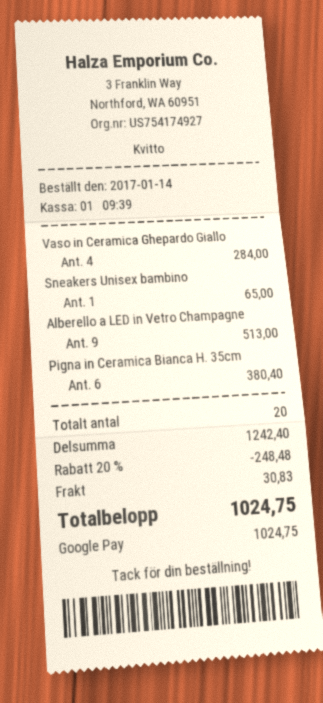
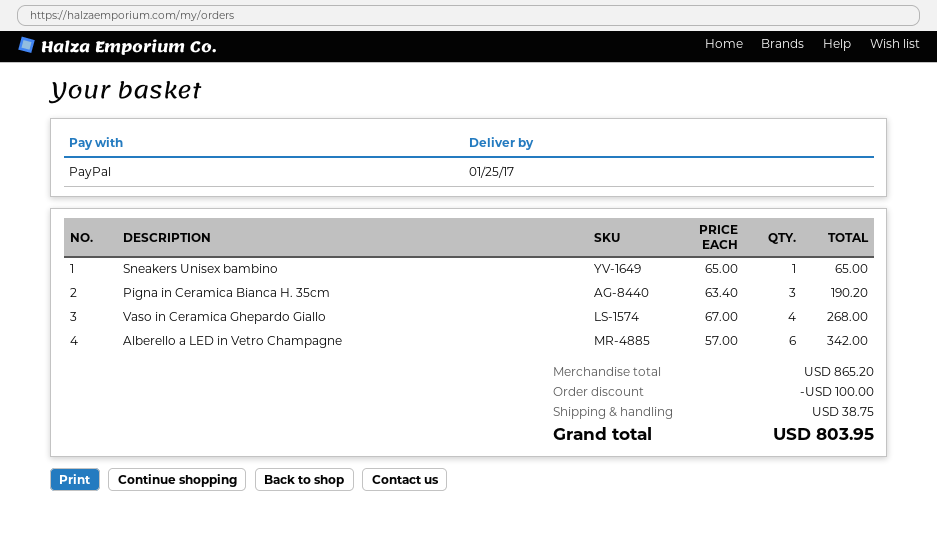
payment method: Google Pay -> PayPal
Vaso in Ceramica Ghepardo Giallo: 4 for 284.00 -> 4 for 268.00
Alberello a LED in Vetro Champagne: 9 for 513.00 -> 6 for 342.00
Pigna in Ceramica Bianca H. 35cm: 6 for 380.40 -> 3 for 190.20
subtotal: 1242.40 -> 865.20
discount: 248.48 -> 100.00
shipping: 30.83 -> 38.75
total: 1024.75 -> 803.95

